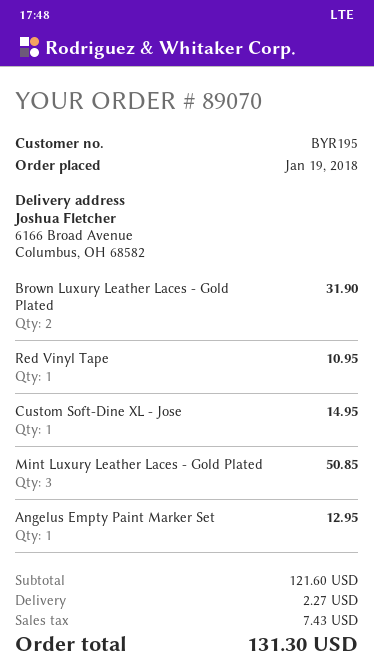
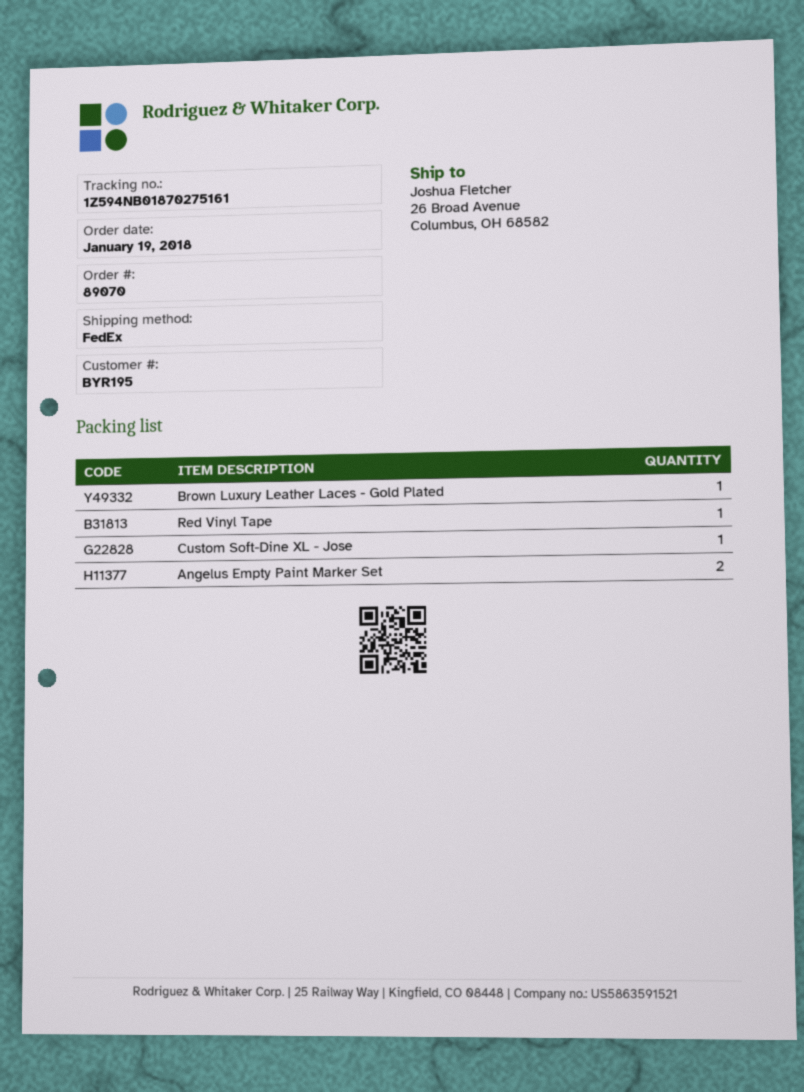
ship to: 6166 Broad Avenue, Columbus, OH 68582 -> 26 Broad Avenue, Columbus, OH 68582
Brown Luxury Leather Laces - Gold Plated: 2 -> 1
Mint Luxury Leather Laces - Gold Plated: 3 -> none
Angelus Empty Paint Marker Set: 1 -> 2

